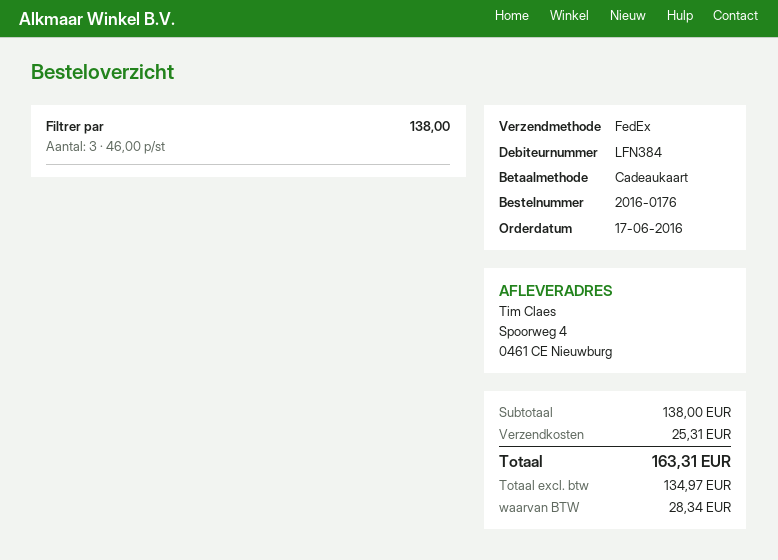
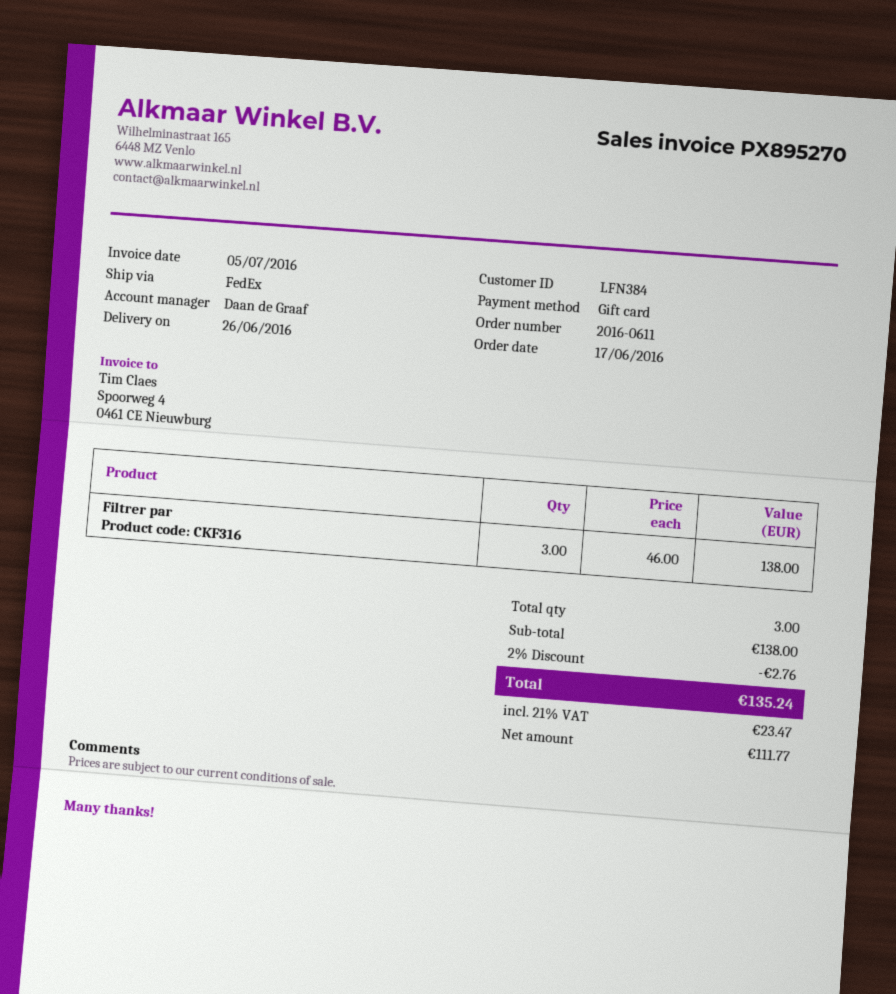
order number: 2016-0176 -> 2016-0611
discount: none -> 2% = 2.76
shipping: 25.31 -> none
net: 134.97 -> 111.77
tax: 28.34 -> 23.47
total: 163.31 -> 135.24

